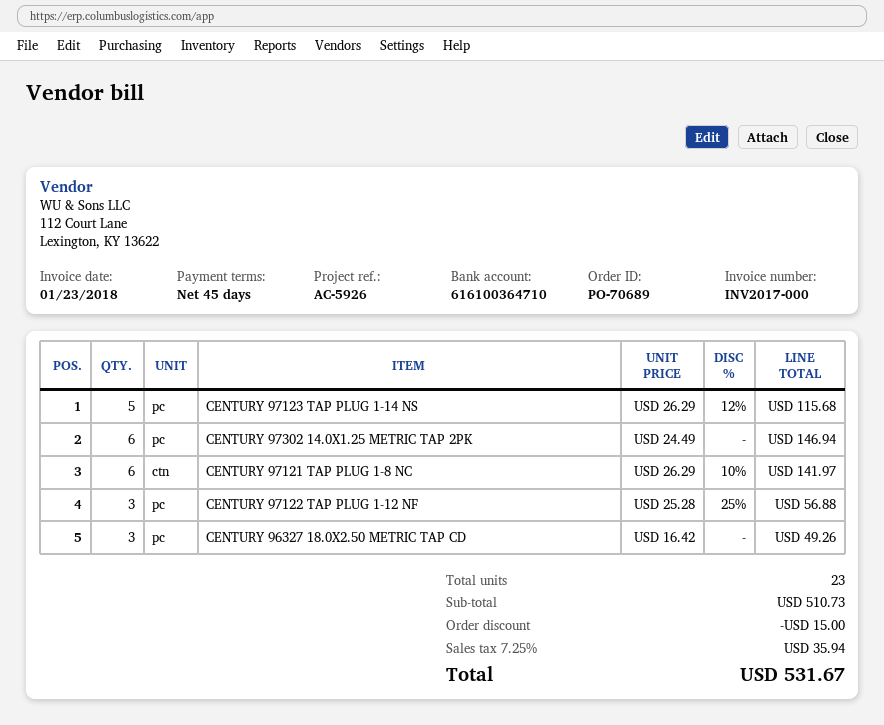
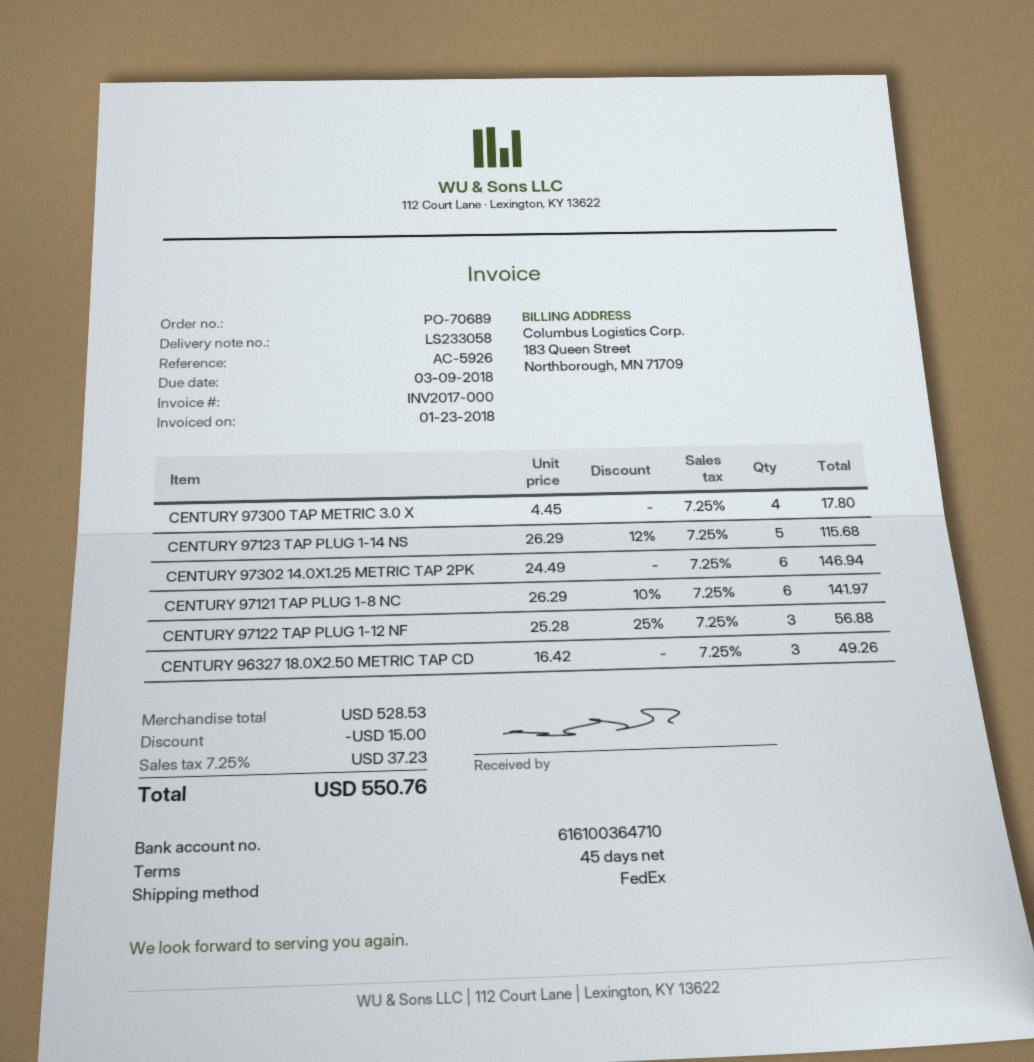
CENTURY 97300 TAP METRIC 3.0 X: none -> 4 x 4.45 = 17.80
subtotal: 510.73 -> 528.53
tax: 7.25% = 35.94 -> 7.25% = 37.23
total: 531.67 -> 550.76

